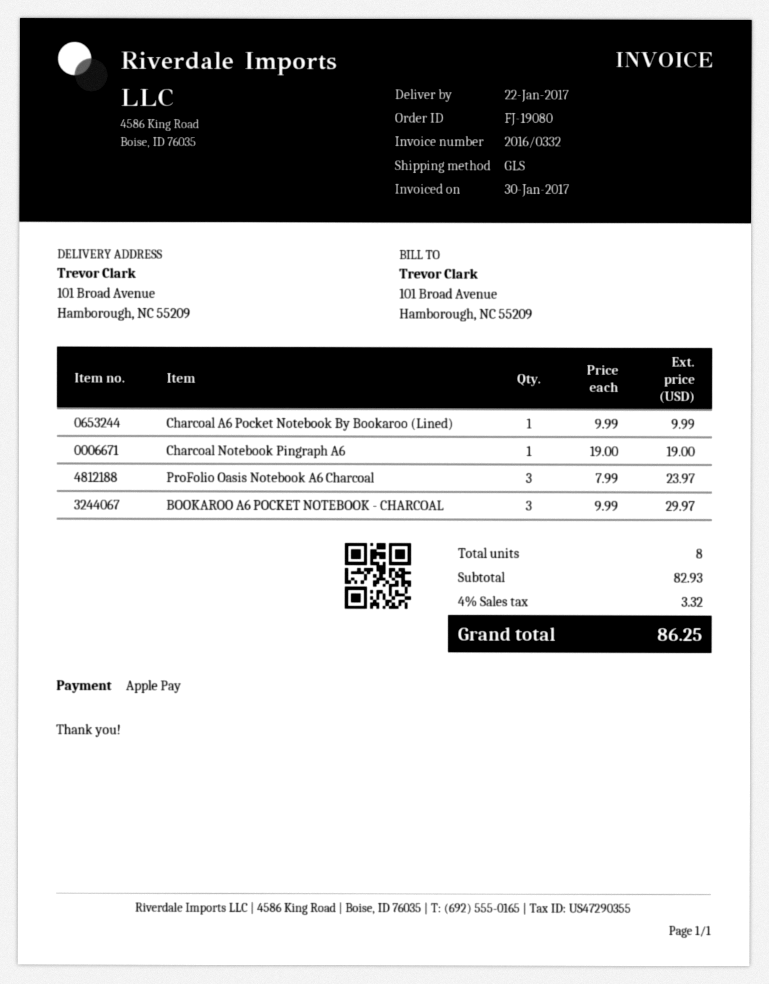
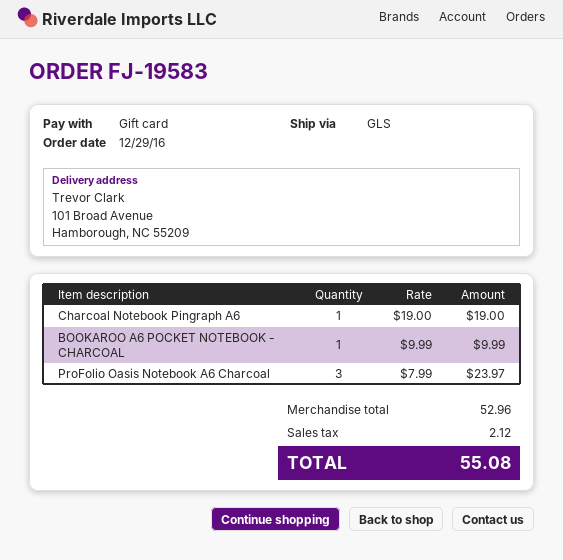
order number: FJ-19080 -> FJ-19583
payment method: Apple Pay -> gift card
Charcoal A6 Pocket Notebook By Bookaroo (Lined): 1 x 9.99 = 9.99 -> none
BOOKAROO A6 POCKET NOTEBOOK - CHARCOAL: 3 x 9.99 = 29.97 -> 1 x 9.99 = 9.99
subtotal: 82.93 -> 52.96
tax: 3.32 -> 2.12
total: 86.25 -> 55.08

